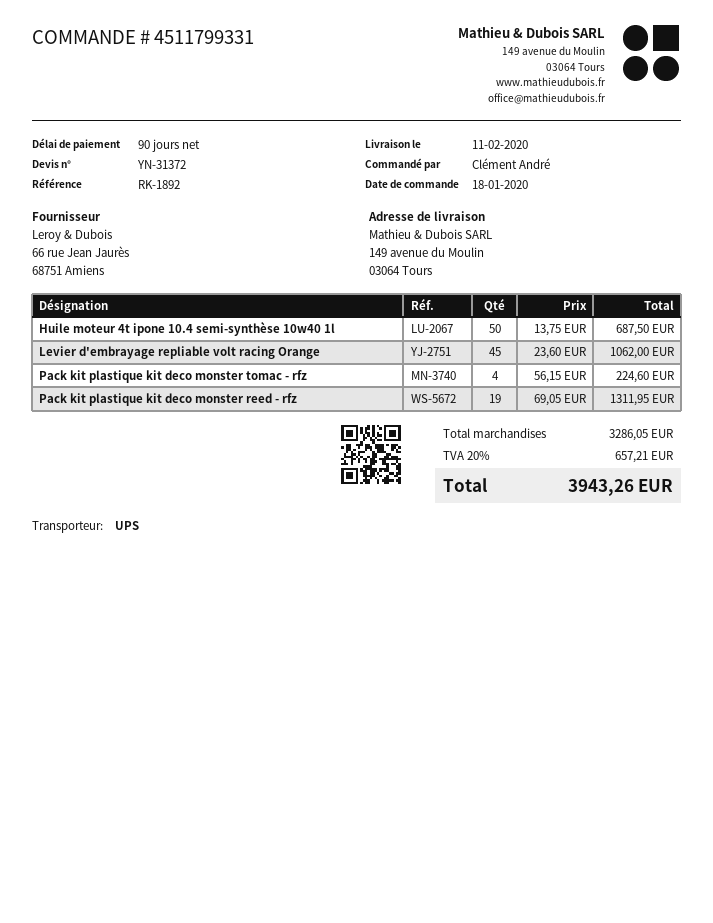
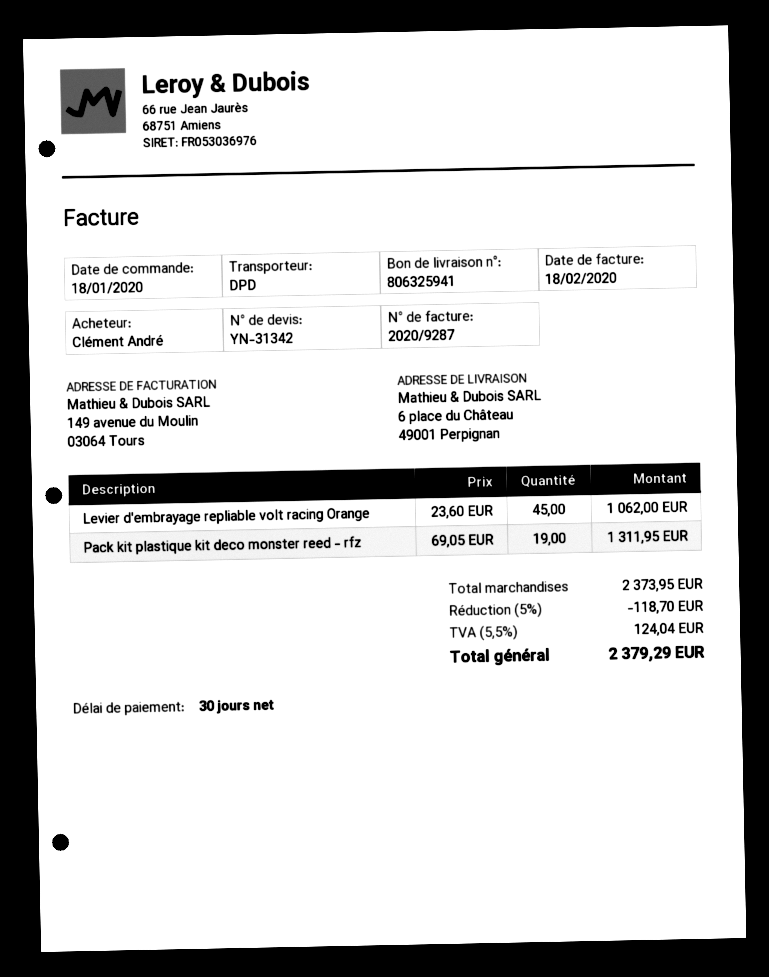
quote number: YN-31372 -> YN-31342
payment terms: 90 days -> 30 days
shipping method: UPS -> DPD
ship to: 149 avenue du Moulin, 03064 Tours -> 6 place du Château, 49001 Perpignan
Huile moteur 4t ipone 10.4 semi-synthèse 10w40 1l: 50 x 13.75 = 687.50 -> none
Pack kit plastique kit deco monster tomac - rfz: 4 x 56.15 = 224.60 -> none
subtotal: 3286.05 -> 2373.95
discount: none -> 5% = 118.70
tax: 20% = 657.21 -> 5.5% = 124.04
total: 3943.26 -> 2379.29

